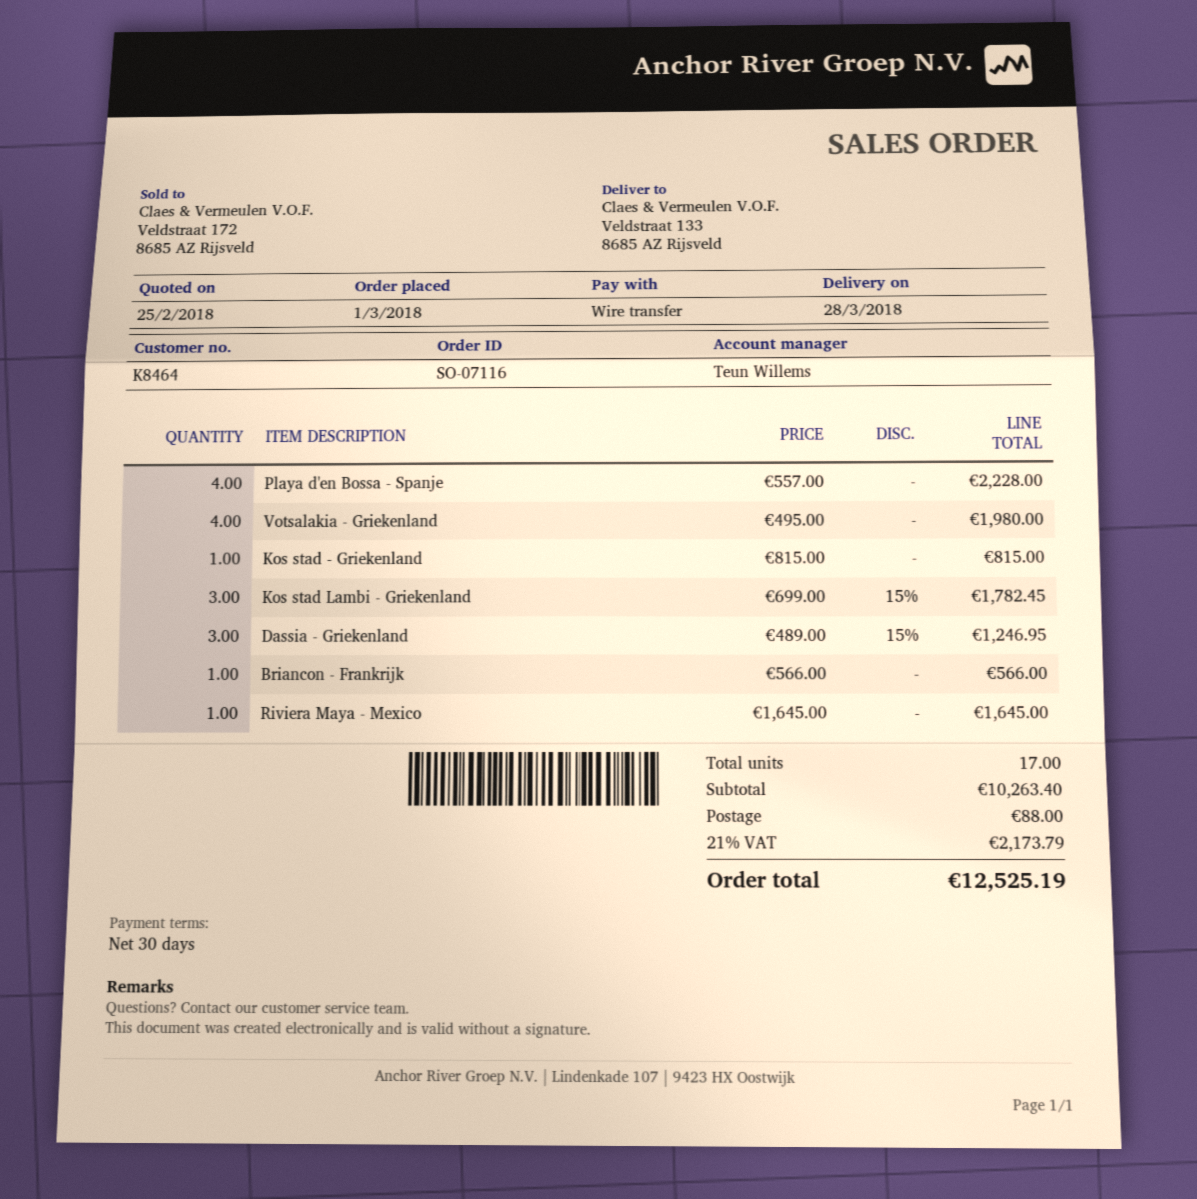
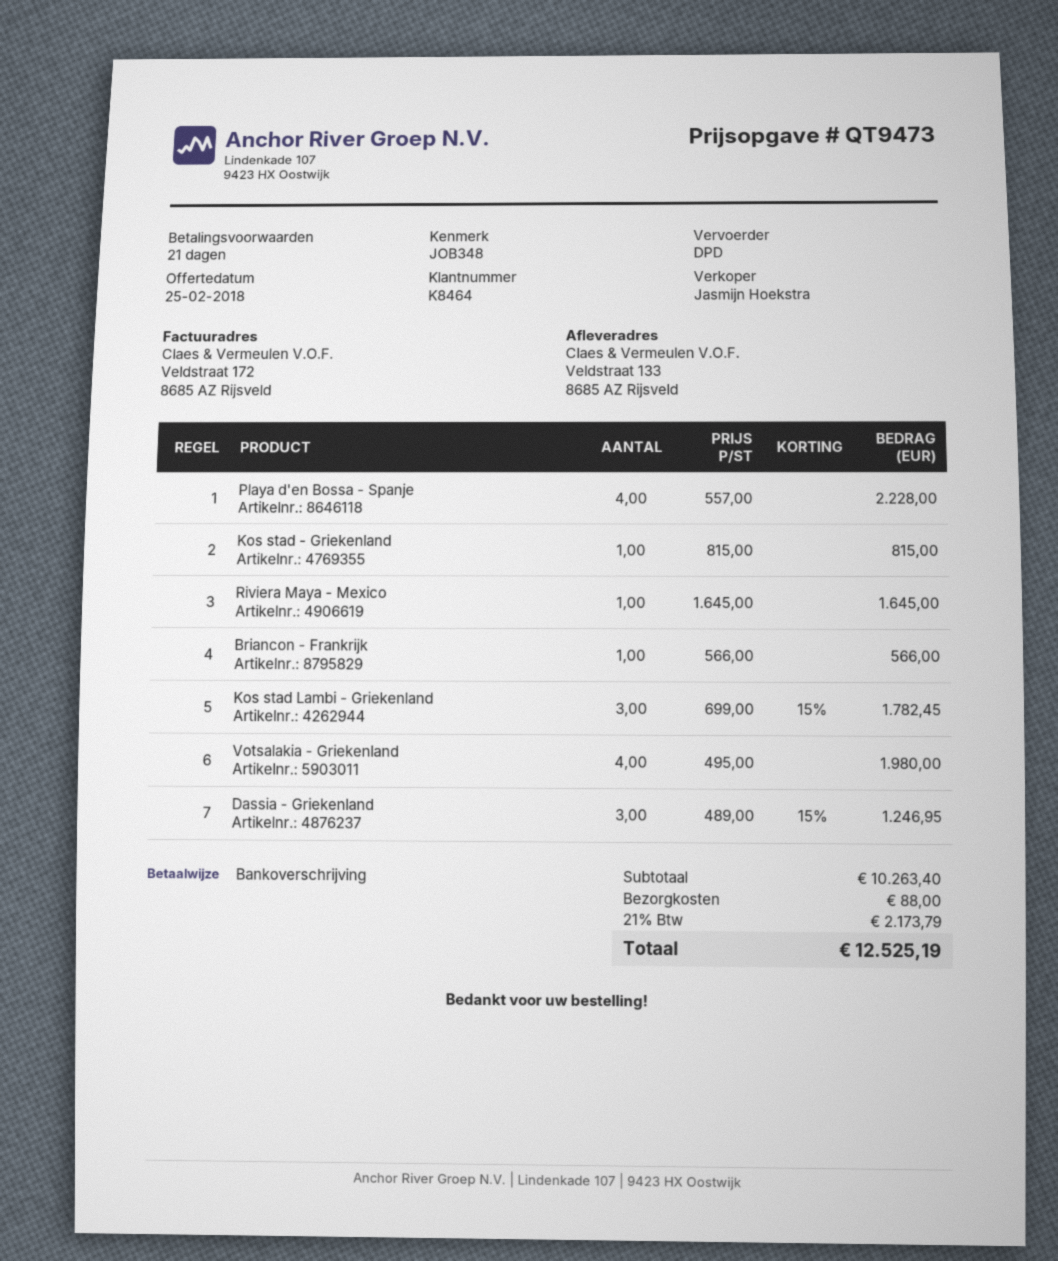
payment terms: 30 days -> 21 days
sales rep: Teun Willems -> Jasmijn Hoekstra

